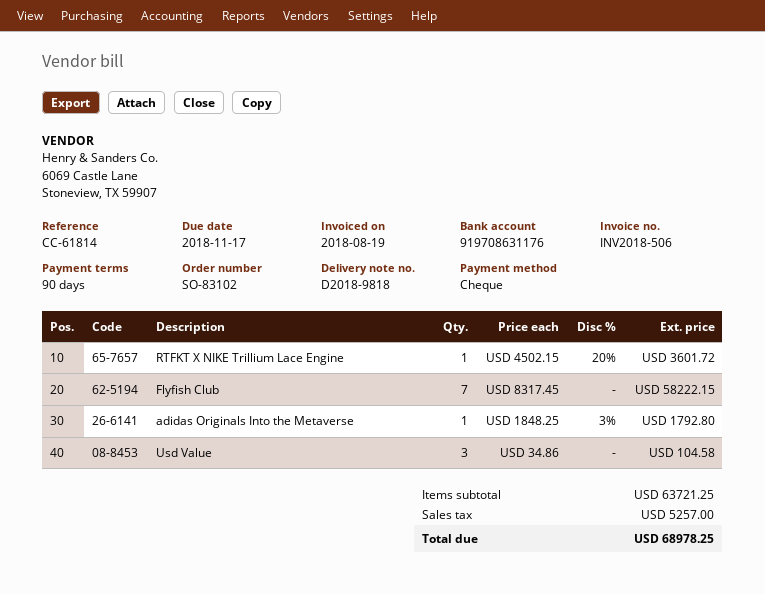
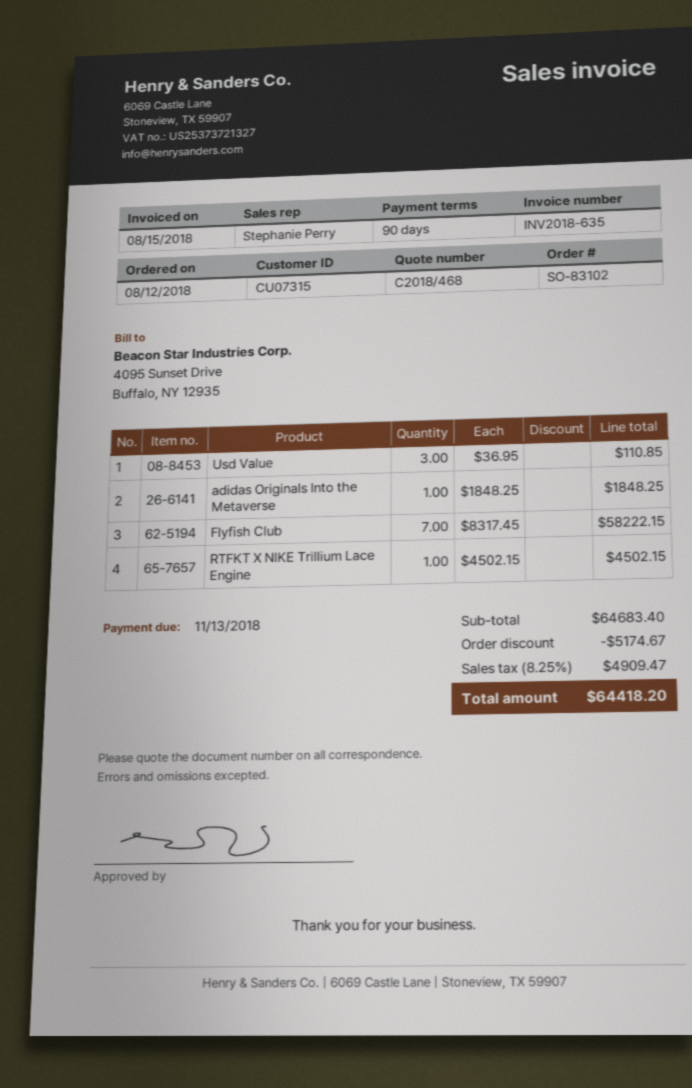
invoice number: INV2018-506 -> INV2018-635
invoice date: 2018-08-19 -> 2018-08-15
due date: 2018-11-17 -> 2018-11-13
RTFKT X NIKE Trillium Lace Engine: 1 x 4502.15 - 20% = 3601.72 -> 1 x 4502.15 = 4502.15
adidas Originals Into the Metaverse: 1 x 1848.25 - 3% = 1792.80 -> 1 x 1848.25 = 1848.25
Usd Value: 3 x 34.86 = 104.58 -> 3 x 36.95 = 110.85
subtotal: 63721.25 -> 64683.40
discount: none -> 5174.67
tax: 5257.00 -> 4909.47
total: 68978.25 -> 64418.20

